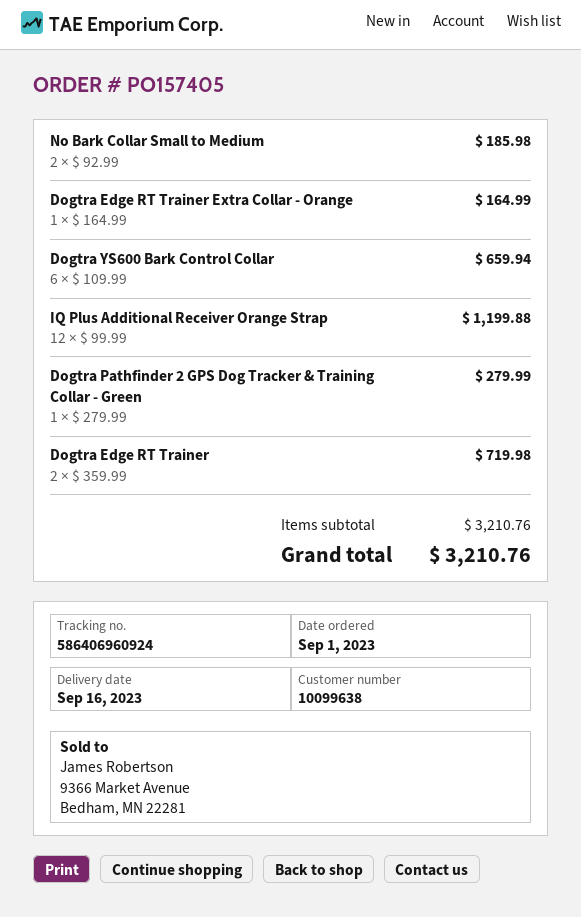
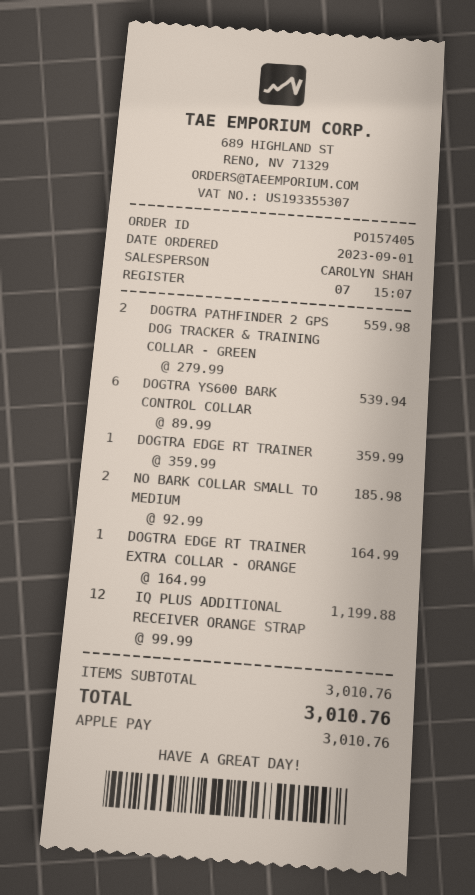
Dogtra YS600 Bark Control Collar: 6 x 109.99 = 659.94 -> 6 x 89.99 = 539.94
Dogtra Pathfinder 2 GPS Dog Tracker & Training Collar - Green: 1 x 279.99 = 279.99 -> 2 x 279.99 = 559.98
Dogtra Edge RT Trainer: 2 x 359.99 = 719.98 -> 1 x 359.99 = 359.99
subtotal: 3210.76 -> 3010.76
total: 3210.76 -> 3010.76

